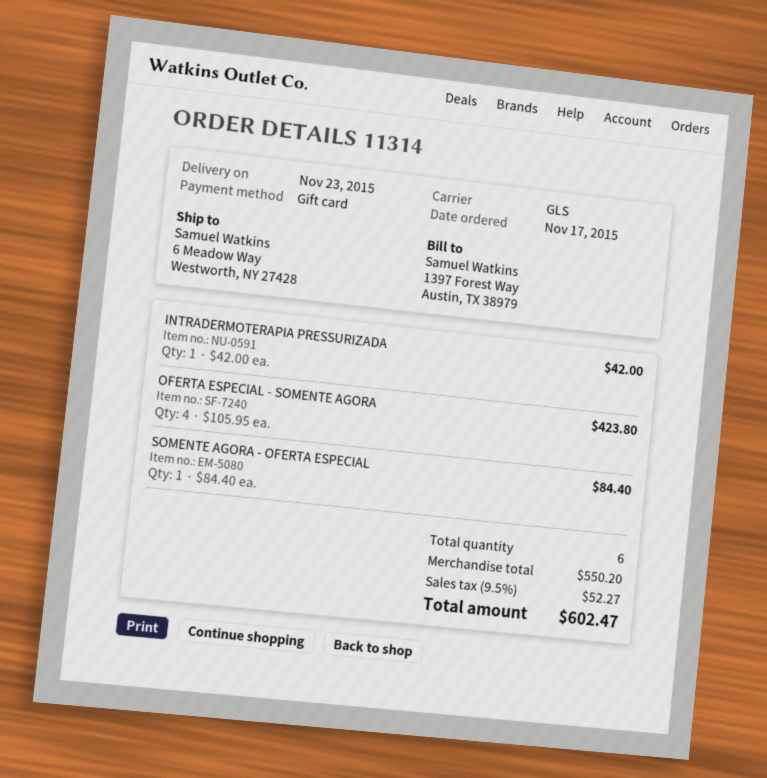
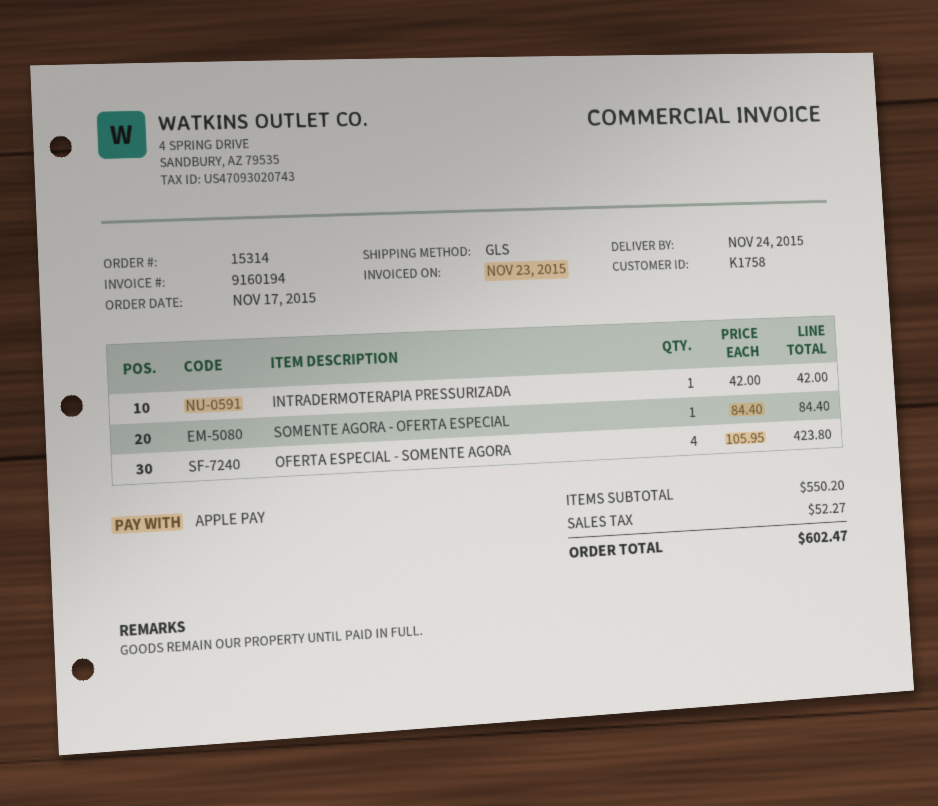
order number: 11314 -> 15314
delivery date: 2015-11-23 -> 2015-11-24
payment method: gift card -> Apple Pay

